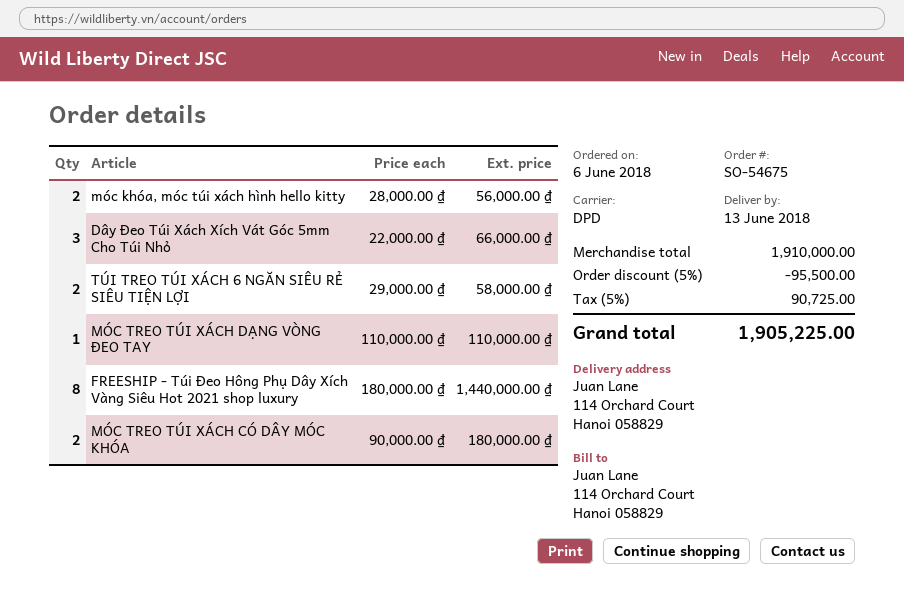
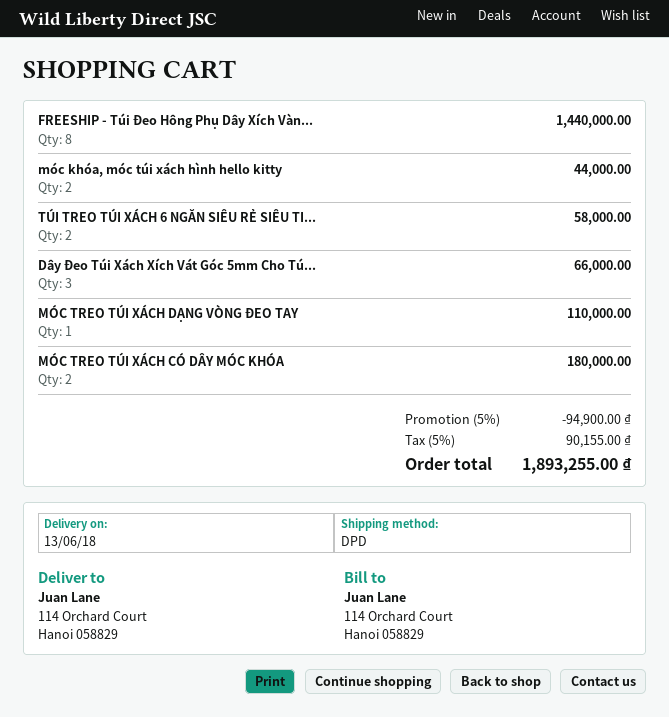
móc khóa, móc túi xách hình hello kitty: 2 for 56000.00 -> 2 for 44000.00
discount: 5% = 95500.00 -> 5% = 94900.00
tax: 5% = 90725.00 -> 5% = 90155.00
total: 1905225.00 -> 1893255.00

